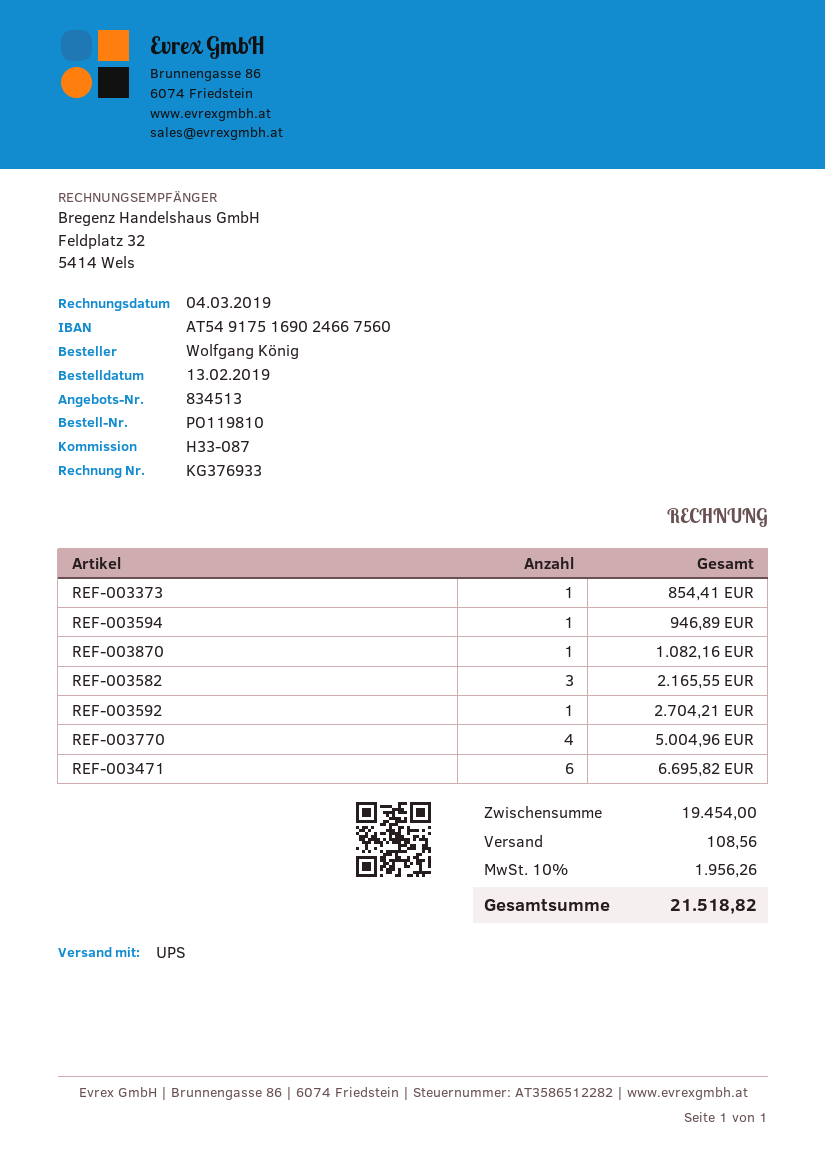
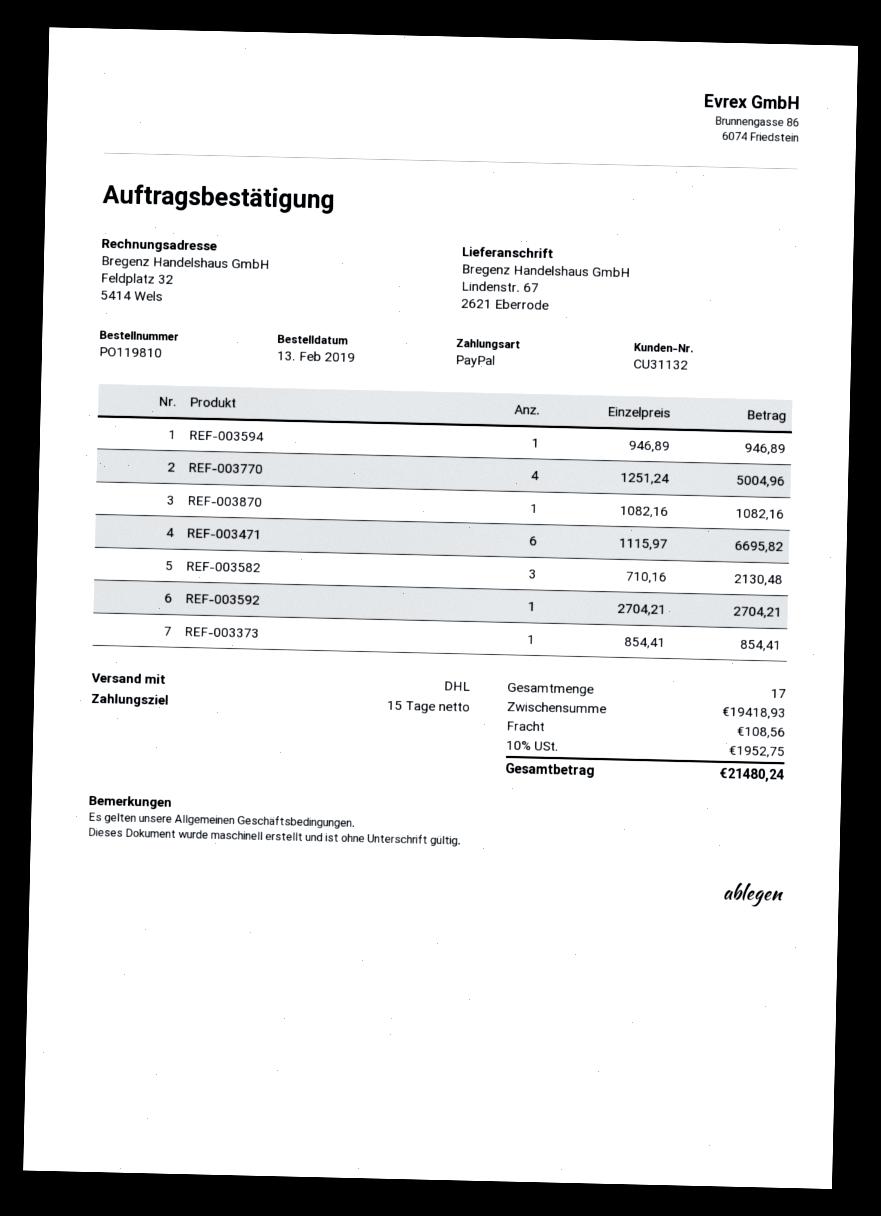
shipping method: UPS -> DHL
REF-003582: 3 for 2165.55 -> 3 for 2130.48
subtotal: 19454.00 -> 19418.93
tax: 10% = 1956.26 -> 10% = 1952.75
total: 21518.82 -> 21480.24

